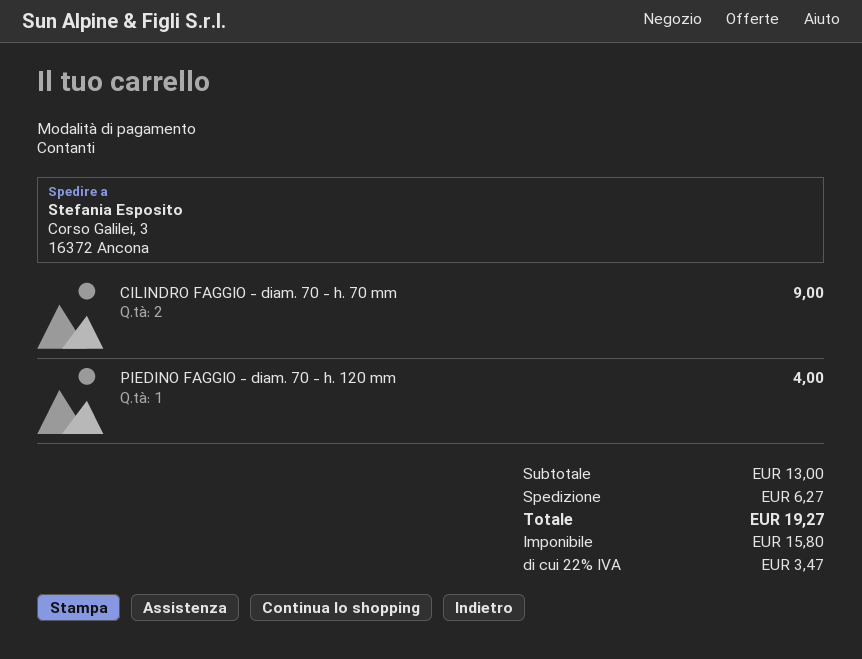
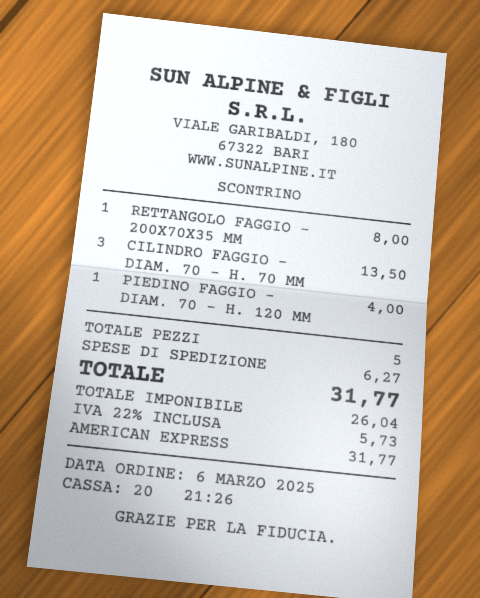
payment method: cash -> American Express
CILINDRO FAGGIO - diam. 70 - h. 70 mm: 2 for 9.00 -> 3 for 13.50
RETTANGOLO FAGGIO - 200X70X35 MM: none -> 1 for 8.00
net: 15.80 -> 26.04
tax: 22% = 3.47 -> 22% = 5.73
total: 19.27 -> 31.77

